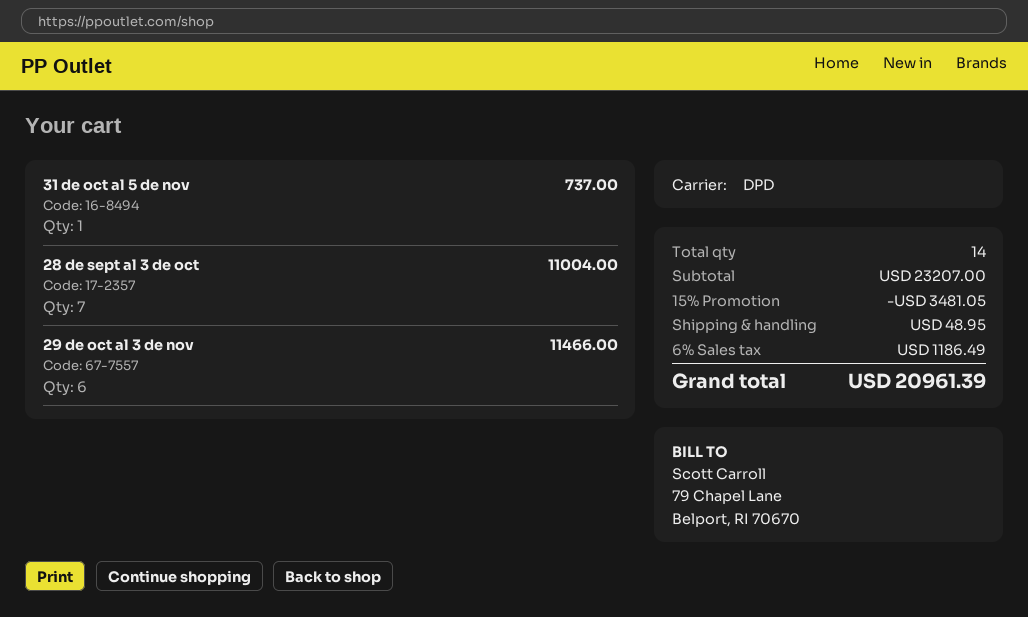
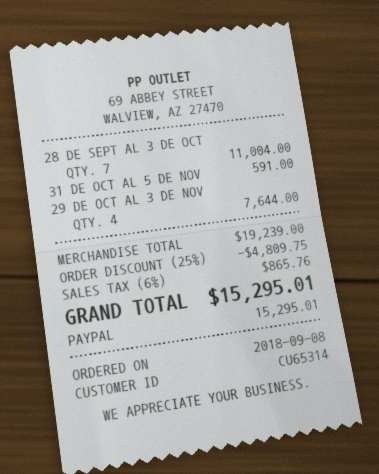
31 de oct al 5 de nov: 1 for 737.00 -> 1 for 591.00
29 de oct al 3 de nov: 6 for 11466.00 -> 4 for 7644.00
subtotal: 23207.00 -> 19239.00
discount: 15% = 3481.05 -> 25% = 4809.75
shipping: 48.95 -> none
tax: 6% = 1186.49 -> 6% = 865.76
total: 20961.39 -> 15295.01

